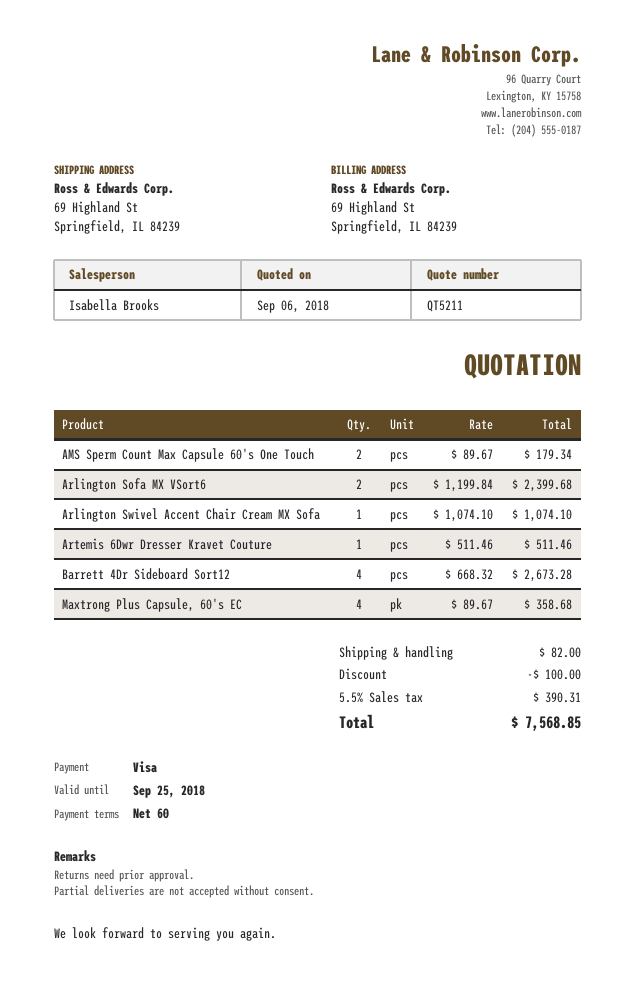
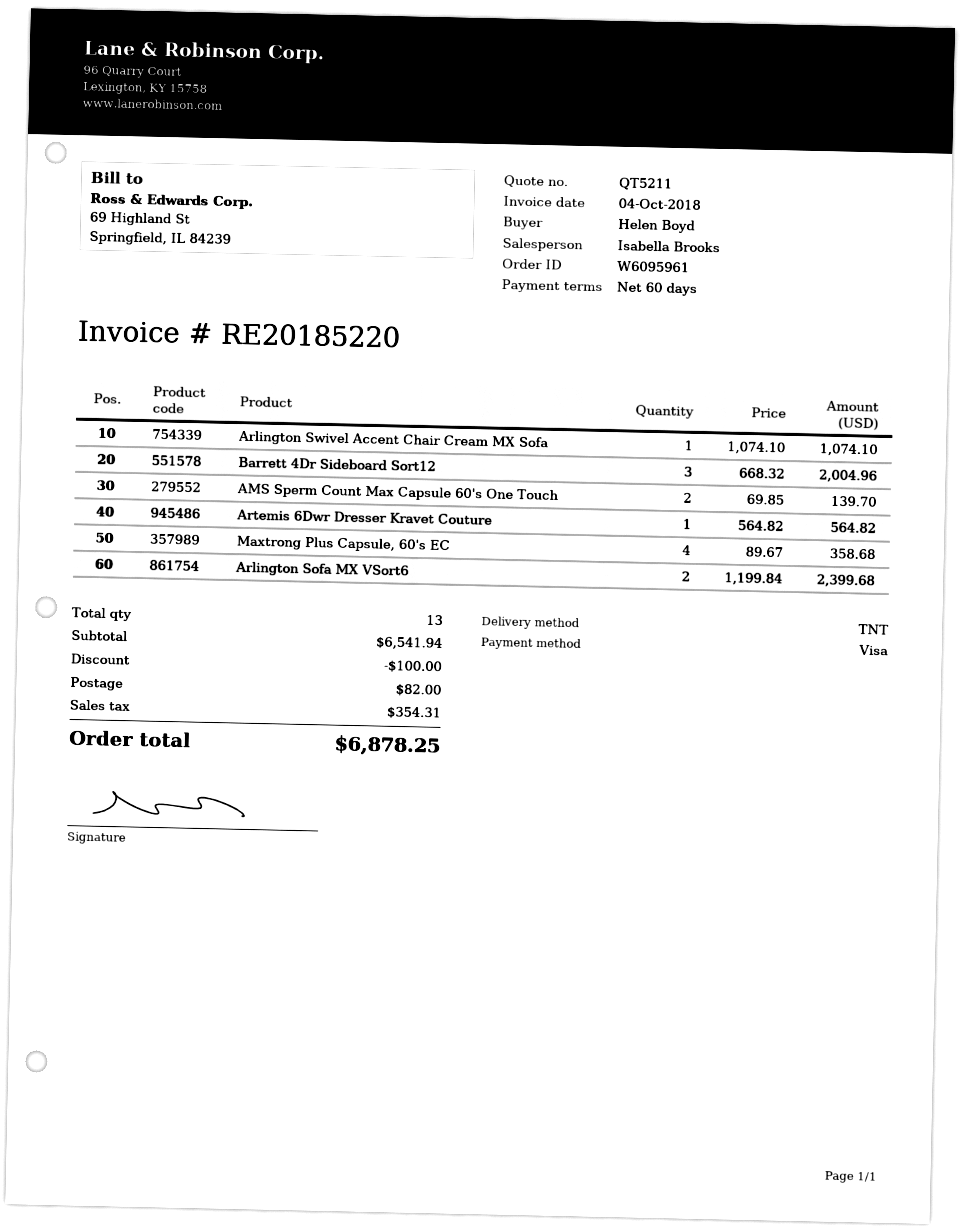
AMS Sperm Count Max Capsule 60's One Touch: 2 x 89.67 = 179.34 -> 2 x 69.85 = 139.70
Artemis 6Dwr Dresser Kravet Couture: 1 x 511.46 = 511.46 -> 1 x 564.82 = 564.82
Barrett 4Dr Sideboard Sort12: 4 x 668.32 = 2673.28 -> 3 x 668.32 = 2004.96
tax: 390.31 -> 354.31
total: 7568.85 -> 6878.25

